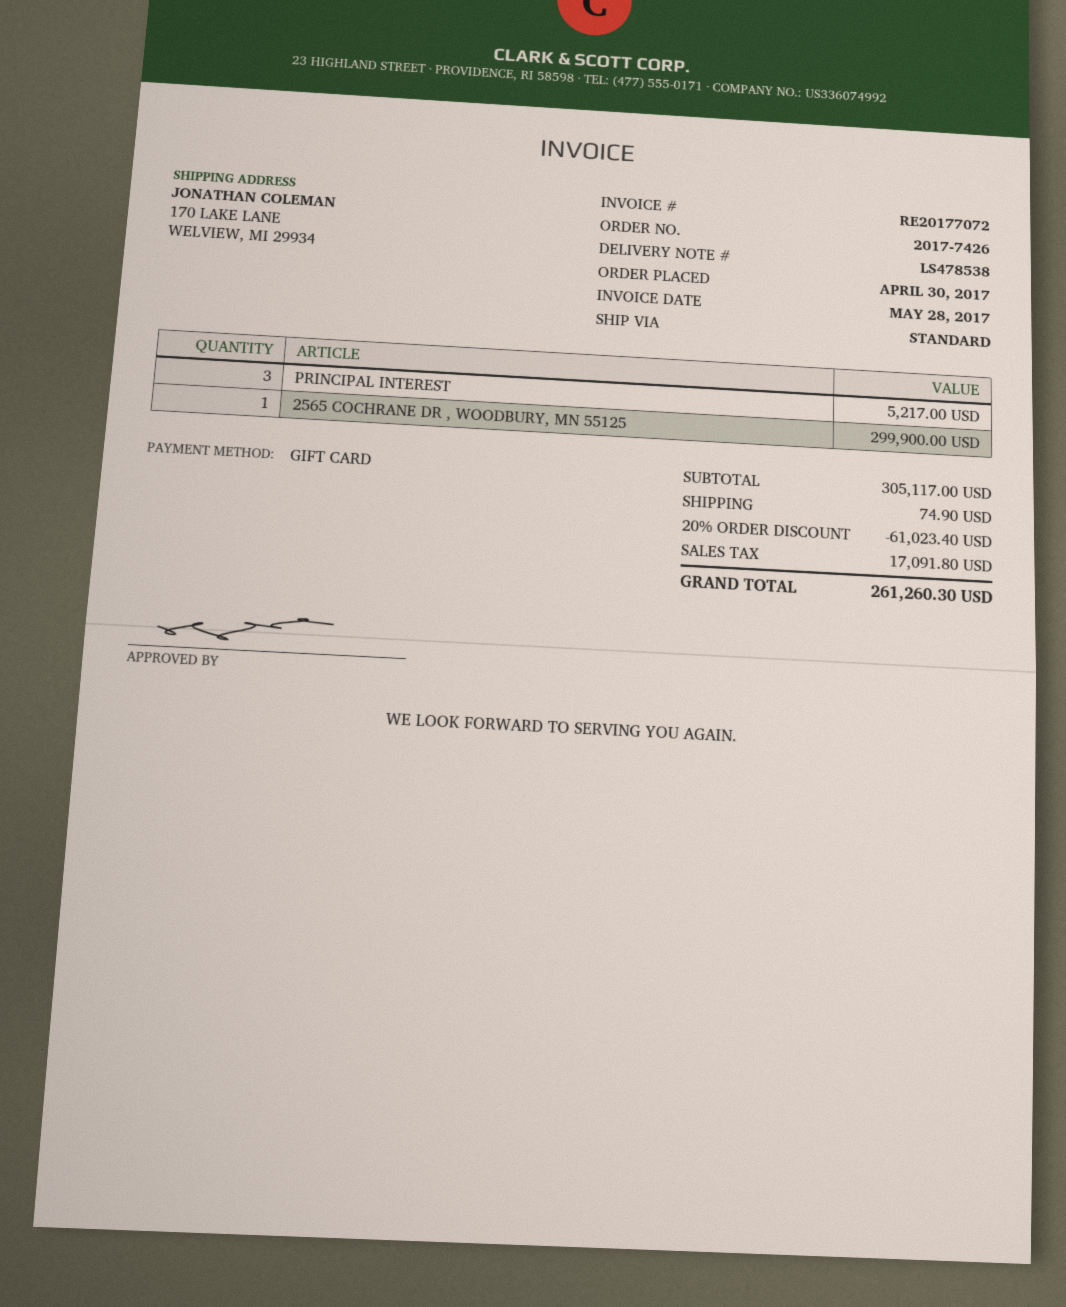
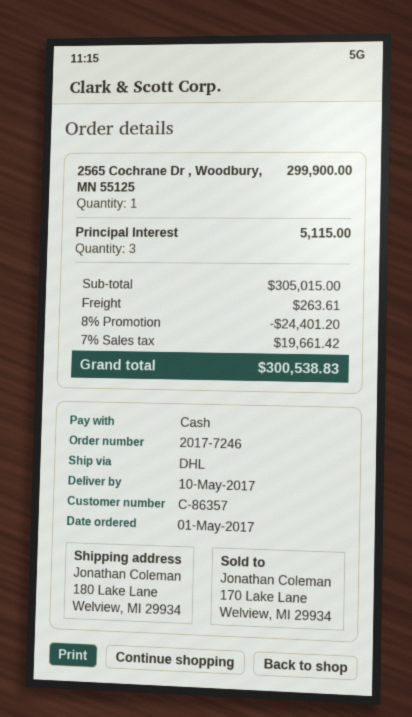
order number: 2017-7426 -> 2017-7246
order date: 2017-04-30 -> 2017-05-01
payment method: gift card -> cash
shipping method: standard -> DHL
ship to: 170 LAKE LANE, WELVIEW, MI 29934 -> 180 Lake Lane, Welview, MI 29934
PRINCIPAL INTEREST: 3 for 5217.00 -> 3 for 5115.00
subtotal: 305117.00 -> 305015.00
discount: 20% = 61023.40 -> 8% = 24401.20
shipping: 74.90 -> 263.61
tax: 17091.80 -> 19661.42
total: 261260.30 -> 300538.83

